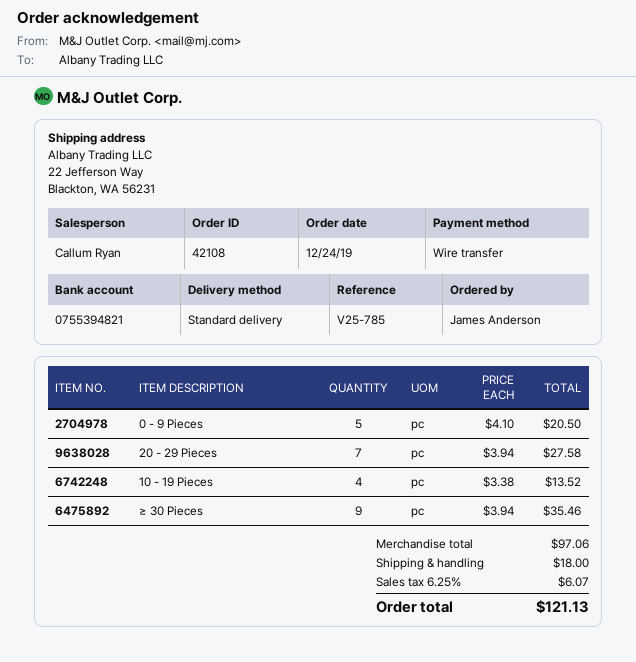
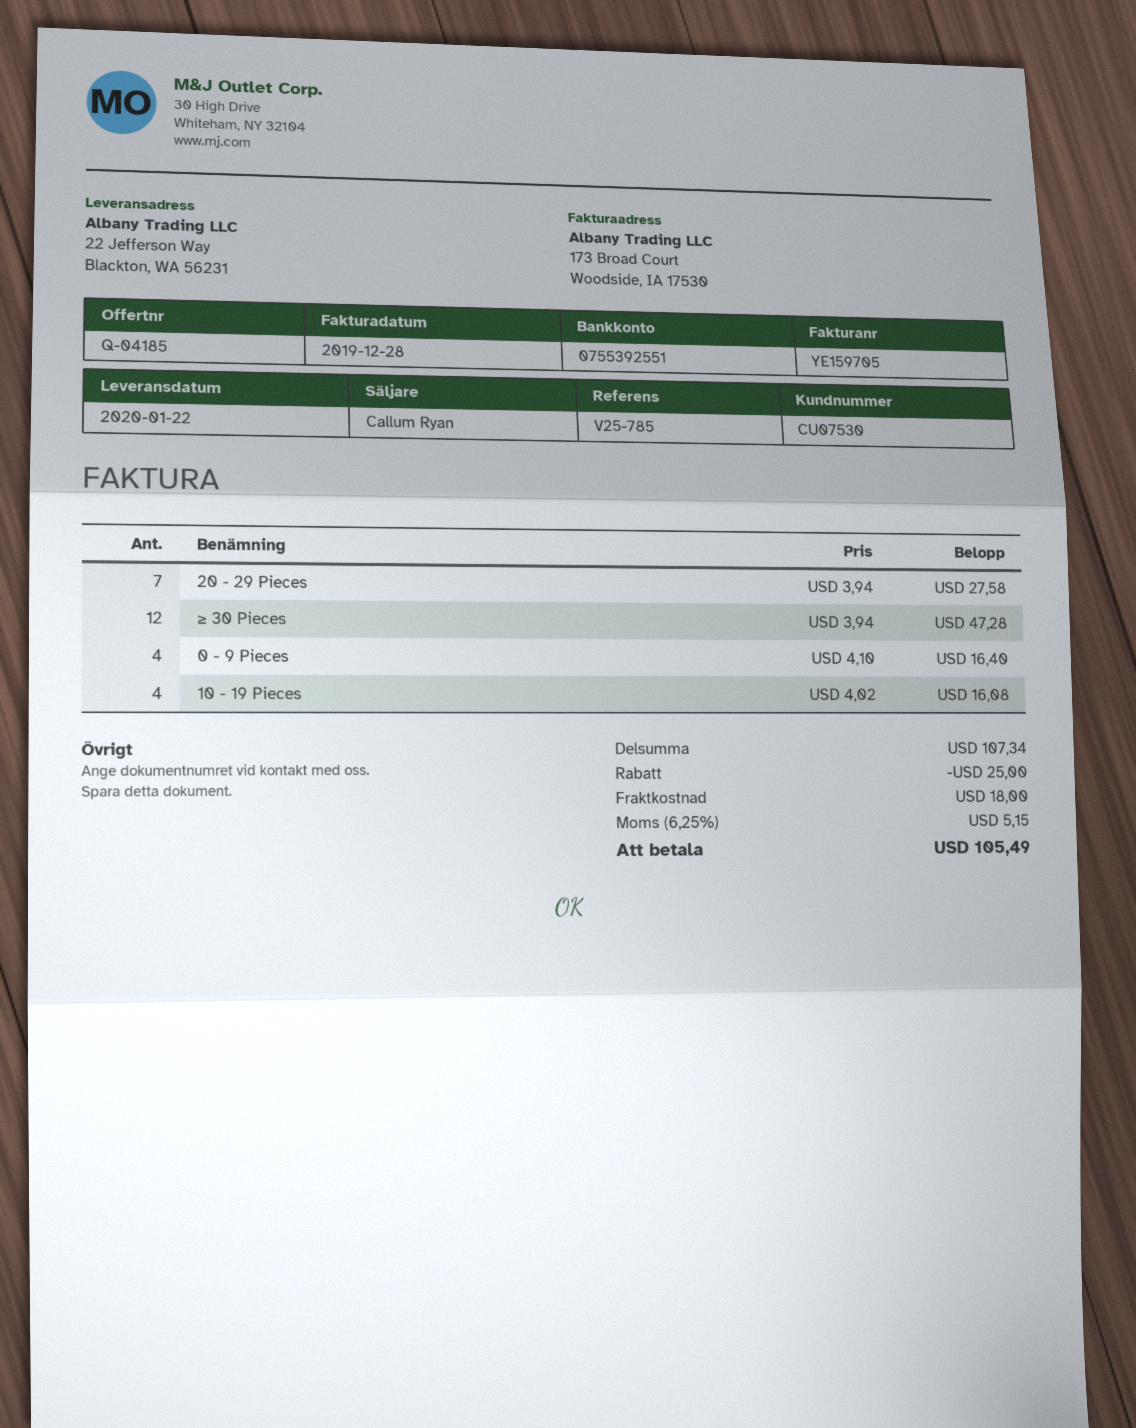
bank account: 0755394821 -> 0755392551
0 - 9 Pieces: 5 x 4.10 = 20.50 -> 4 x 4.10 = 16.40
10 - 19 Pieces: 4 x 3.38 = 13.52 -> 4 x 4.02 = 16.08
≥ 30 Pieces: 9 x 3.94 = 35.46 -> 12 x 3.94 = 47.28
subtotal: 97.06 -> 107.34
discount: none -> 25.00
tax: 6.25% = 6.07 -> 6.25% = 5.15
total: 121.13 -> 105.49

